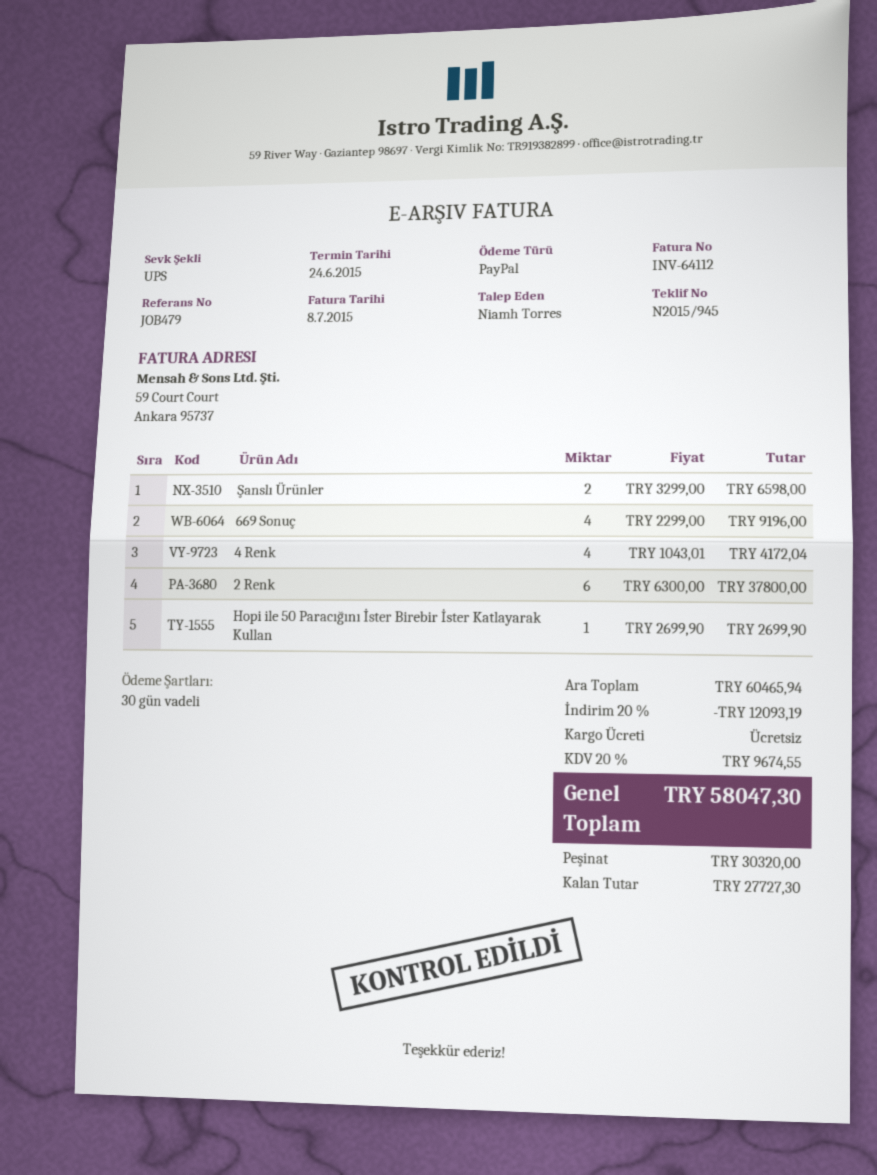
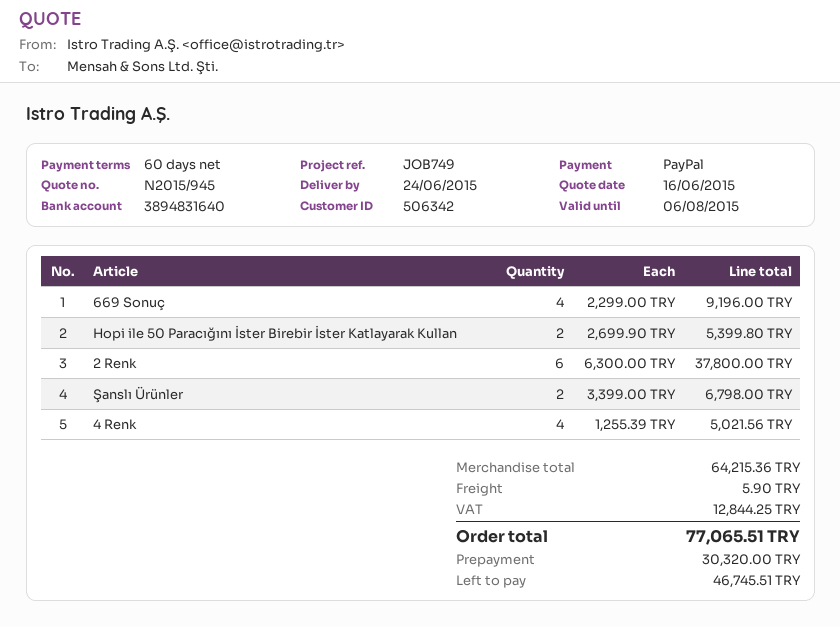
payment terms: 30 days -> 60 days
reference: JOB479 -> JOB749
Şanslı Ürünler: 2 x 3299.00 = 6598.00 -> 2 x 3399.00 = 6798.00
4 Renk: 4 x 1043.01 = 4172.04 -> 4 x 1255.39 = 5021.56
Hopi ile 50 Paracığını İster Birebir İster Katlayarak Kullan: 1 x 2699.90 = 2699.90 -> 2 x 2699.90 = 5399.80
subtotal: 60465.94 -> 64215.36
discount: 20% = 12093.19 -> none
shipping: 0.00 -> 5.90
tax: 9674.55 -> 12844.25
total: 58047.30 -> 77065.51
balance: 27727.30 -> 46745.51

